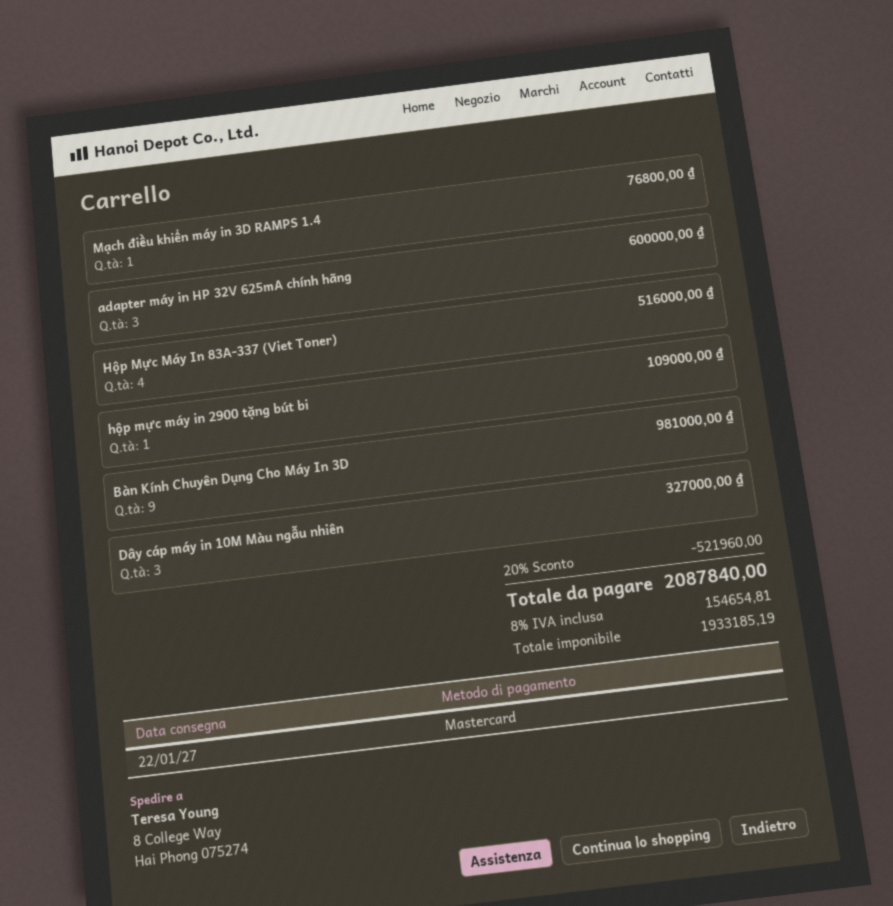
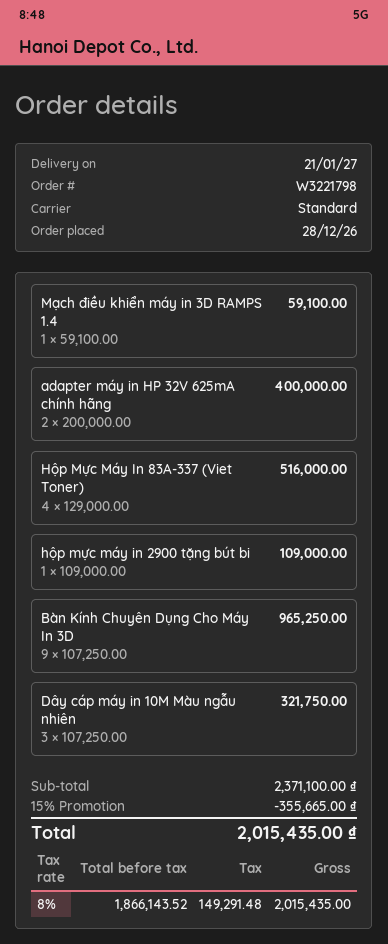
delivery date: 2027-01-22 -> 2027-01-21
Mạch điều khiển máy in 3D RAMPS 1.4: 1 for 76800.00 -> 1 for 59100.00
adapter máy in HP 32V 625mA chính hãng: 3 for 600000.00 -> 2 for 400000.00
Bàn Kính Chuyên Dụng Cho Máy In 3D: 9 for 981000.00 -> 9 for 965250.00
Dây cáp máy in 10M Màu ngẫu nhiên: 3 for 327000.00 -> 3 for 321750.00
discount: 20% = 521960.00 -> 15% = 355665.00
net: 1933185.19 -> 1866143.52
tax: 8% = 154654.81 -> 8% = 149291.48
total: 2087840.00 -> 2015435.00

